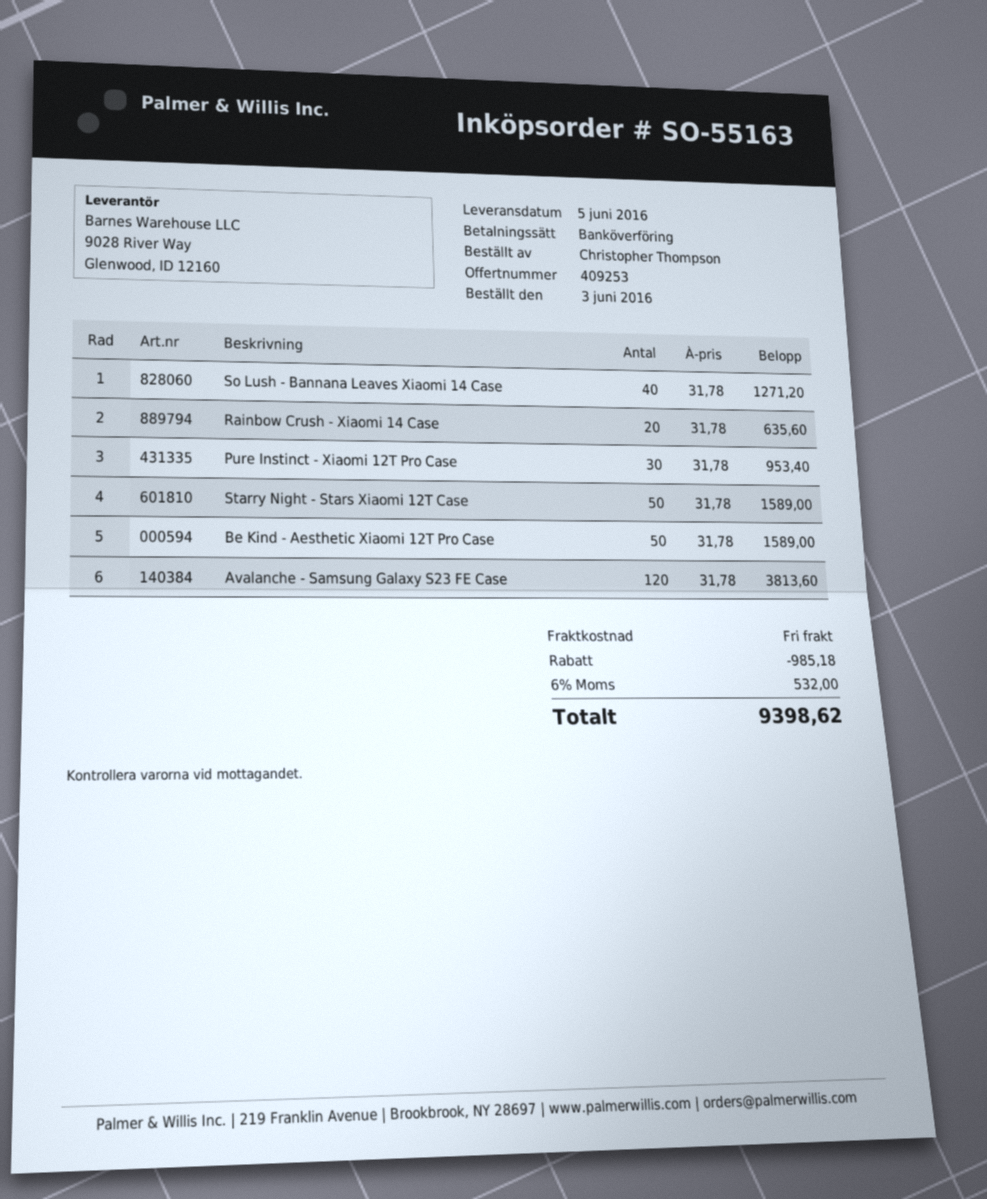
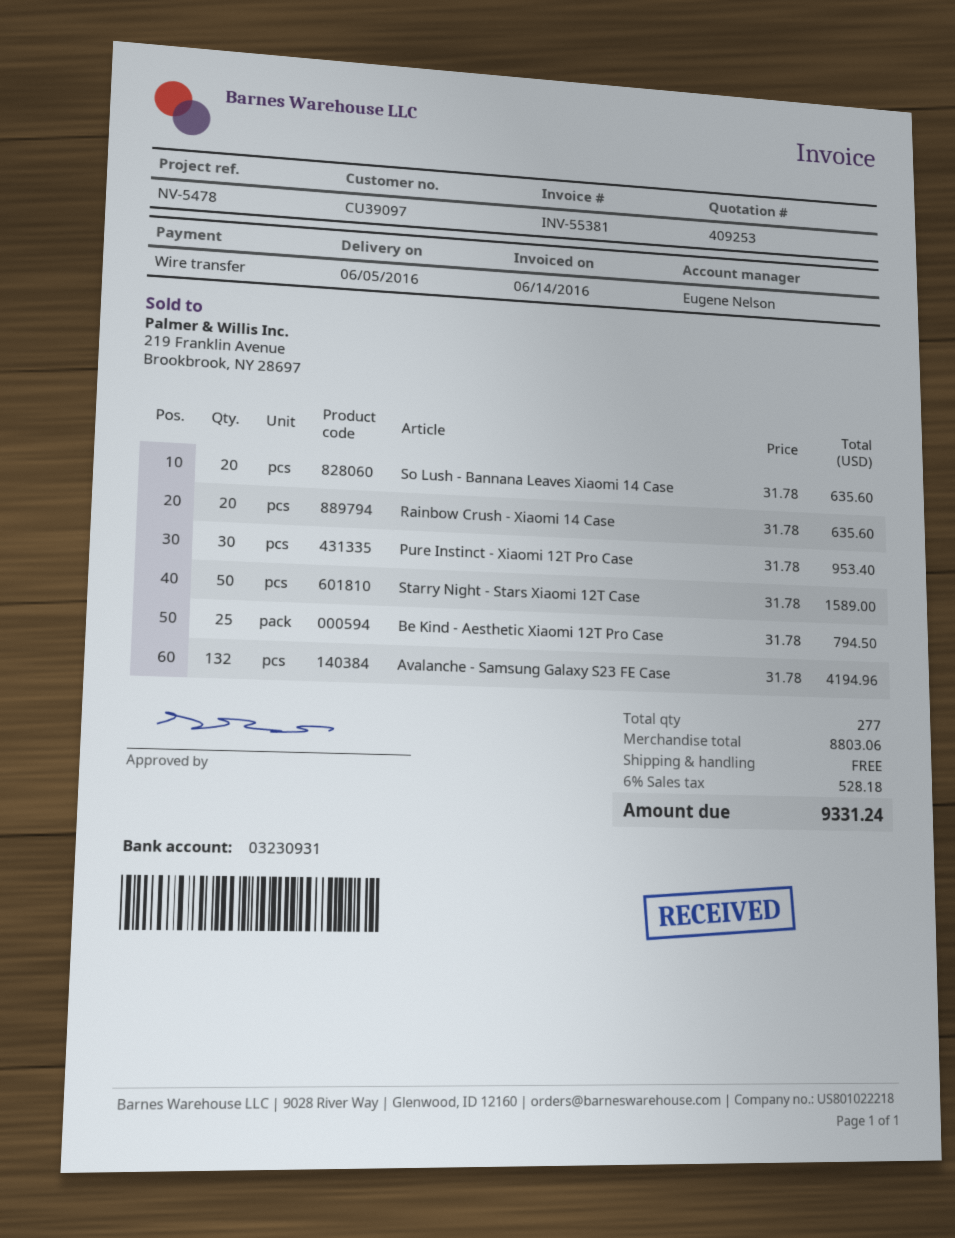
So Lush - Bannana Leaves Xiaomi 14 Case: 40 x 31.78 = 1271.20 -> 20 x 31.78 = 635.60
Be Kind - Aesthetic Xiaomi 12T Pro Case: 50 x 31.78 = 1589.00 -> 25 x 31.78 = 794.50
Avalanche - Samsung Galaxy S23 FE Case: 120 x 31.78 = 3813.60 -> 132 x 31.78 = 4194.96
discount: 985.18 -> none
tax: 6% = 532.00 -> 6% = 528.18
total: 9398.62 -> 9331.24

